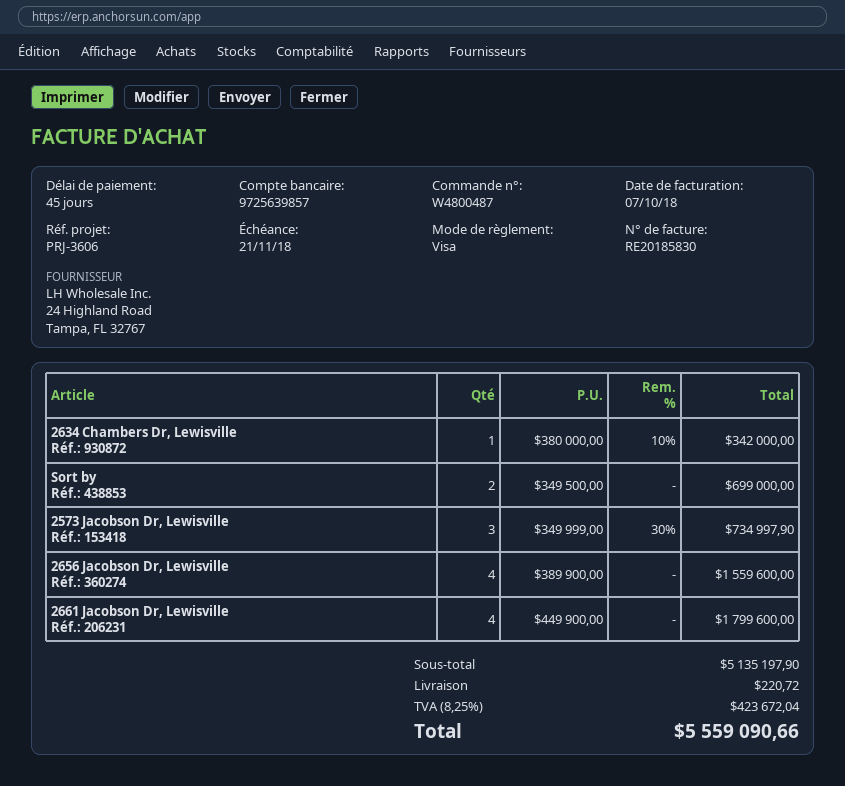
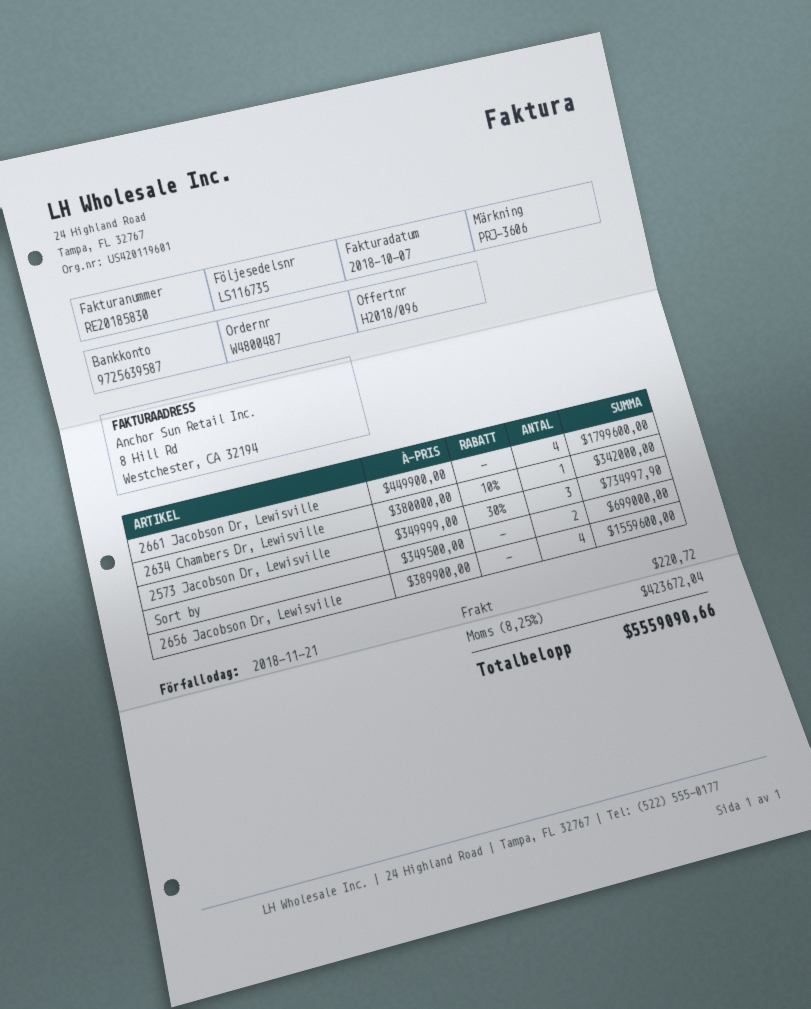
bank account: 9725639857 -> 9725639587

